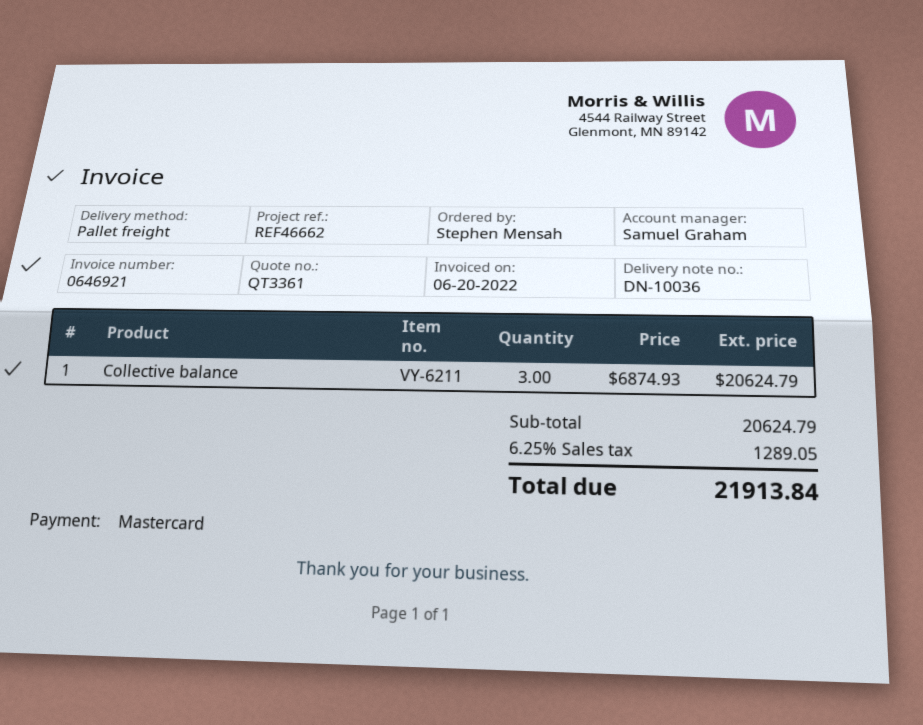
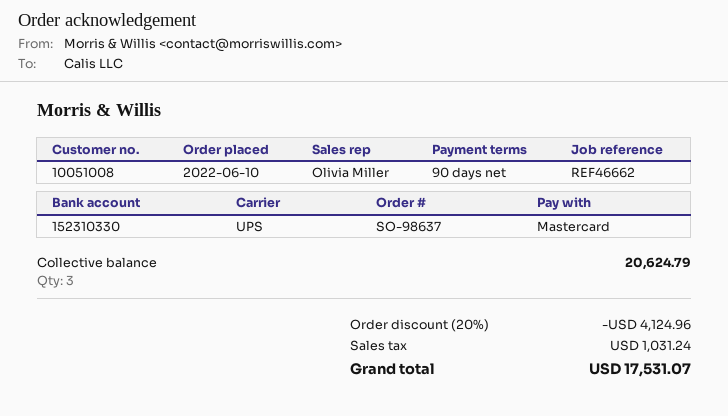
sales rep: Samuel Graham -> Olivia Miller
shipping method: pallet freight -> UPS
discount: none -> 20% = 4124.96
tax: 1289.05 -> 1031.24
total: 21913.84 -> 17531.07

